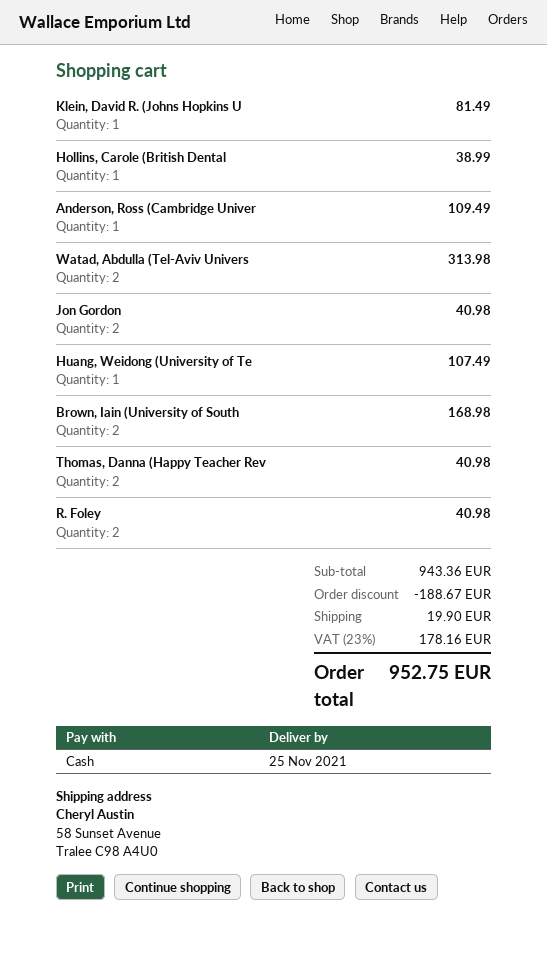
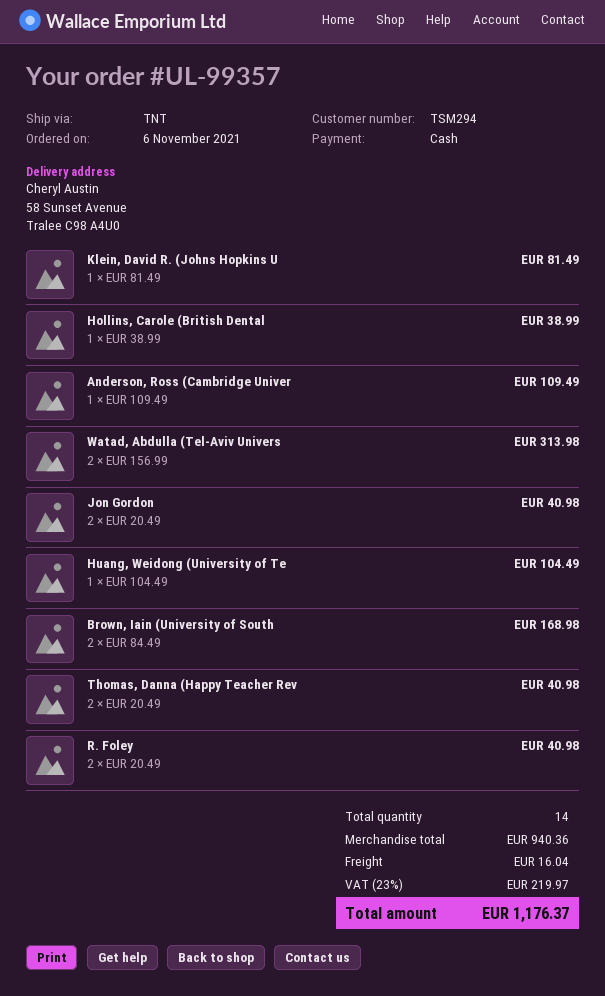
Huang, Weidong (University of Te: 1 for 107.49 -> 1 for 104.49
subtotal: 943.36 -> 940.36
discount: 188.67 -> none
shipping: 19.90 -> 16.04
tax: 23% = 178.16 -> 23% = 219.97
total: 952.75 -> 1176.37

